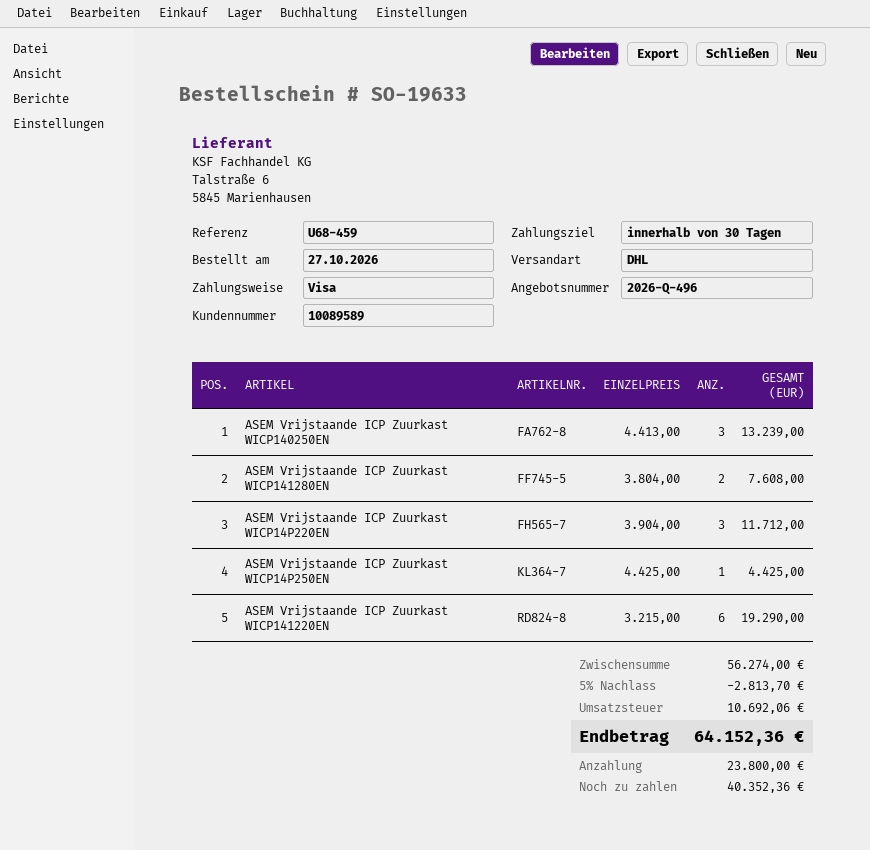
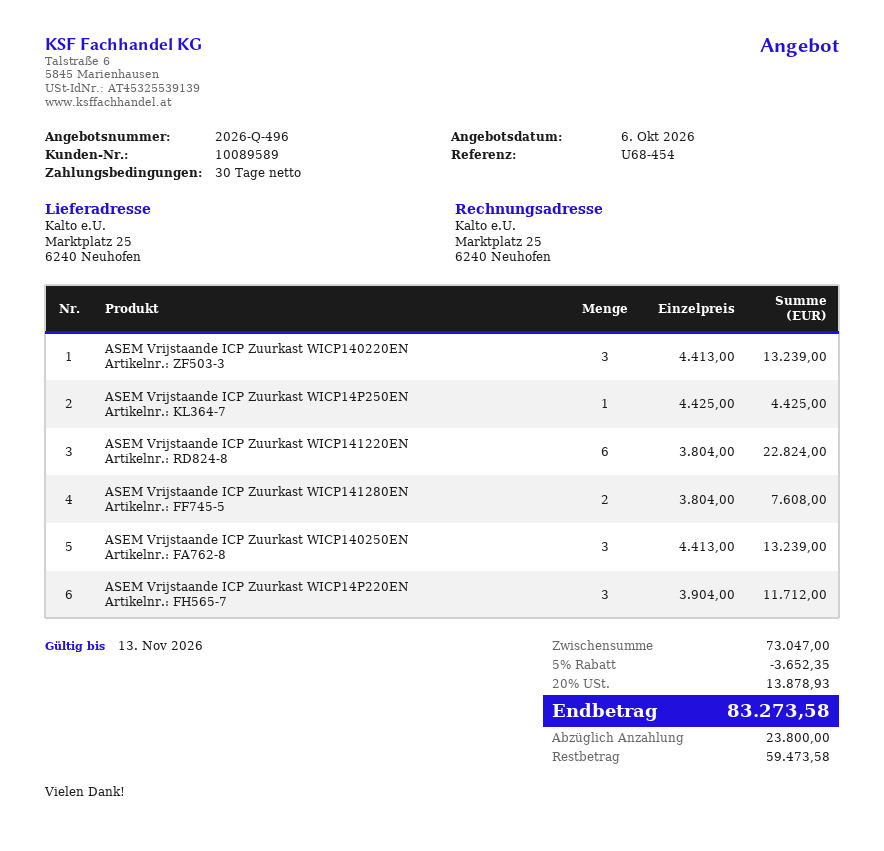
reference: U68-459 -> U68-454
ASEM Vrijstaande ICP Zuurkast WICP141220EN: 6 x 3215.00 = 19290.00 -> 6 x 3804.00 = 22824.00
ASEM Vrijstaande ICP Zuurkast WICP140220EN: none -> 3 x 4413.00 = 13239.00
subtotal: 56274.00 -> 73047.00
discount: 5% = 2813.70 -> 5% = 3652.35
tax: 10692.06 -> 13878.93
total: 64152.36 -> 83273.58
balance: 40352.36 -> 59473.58

